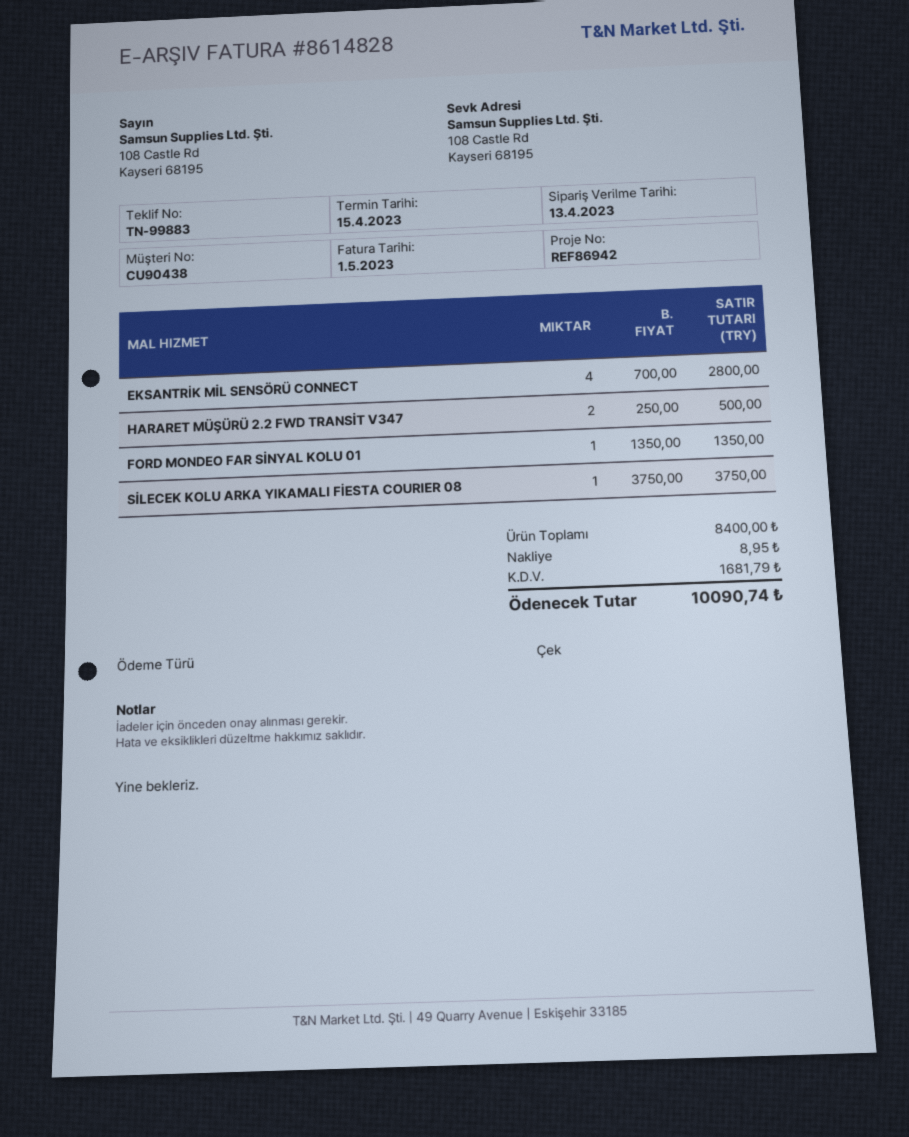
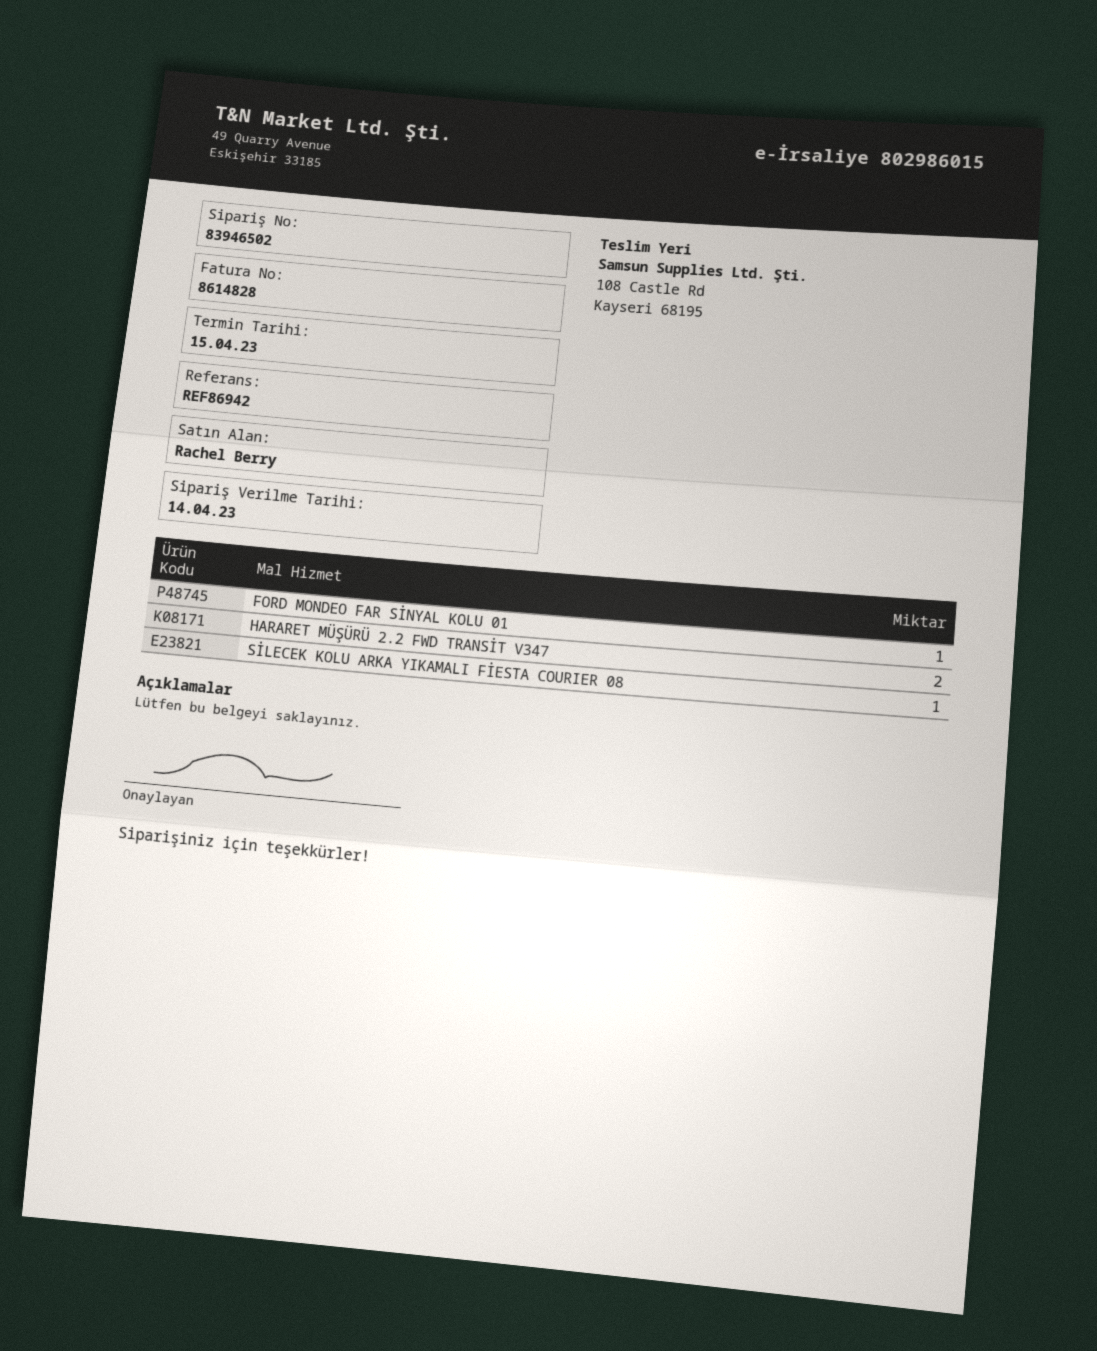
order date: 2023-04-13 -> 2023-04-14
EKSANTRİK MİL SENSÖRÜ CONNECT: 4 -> none

